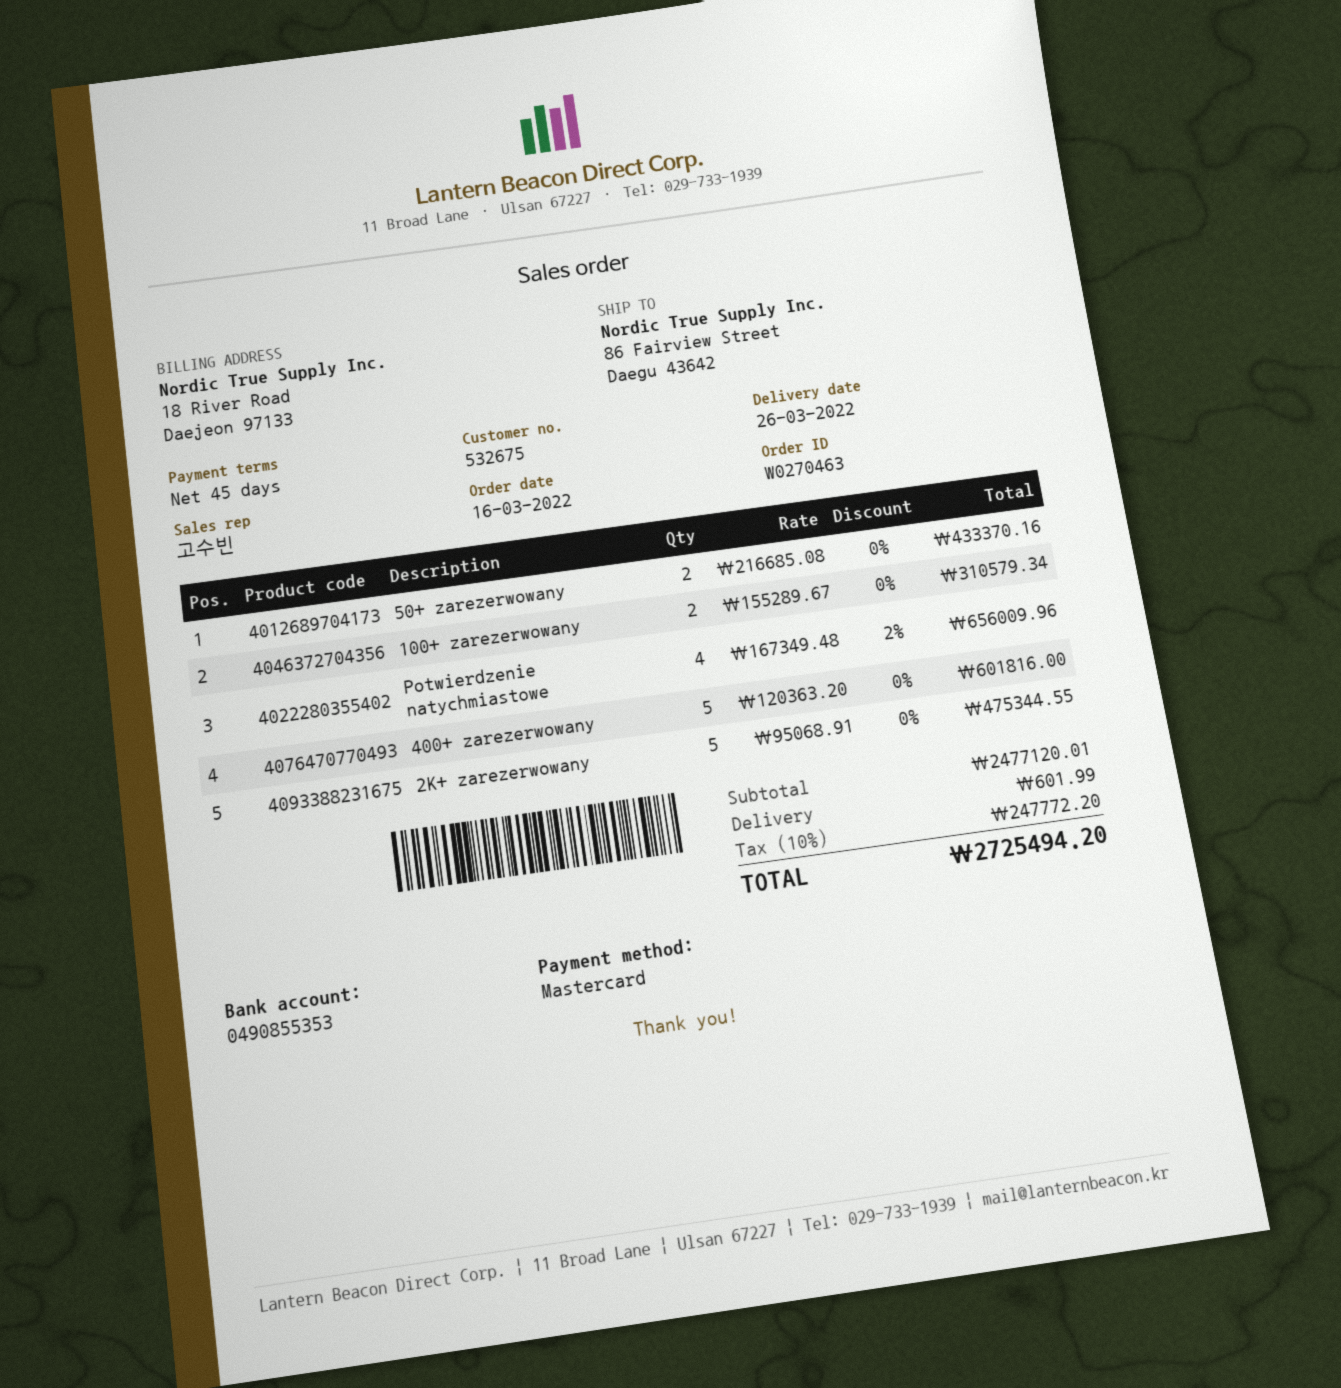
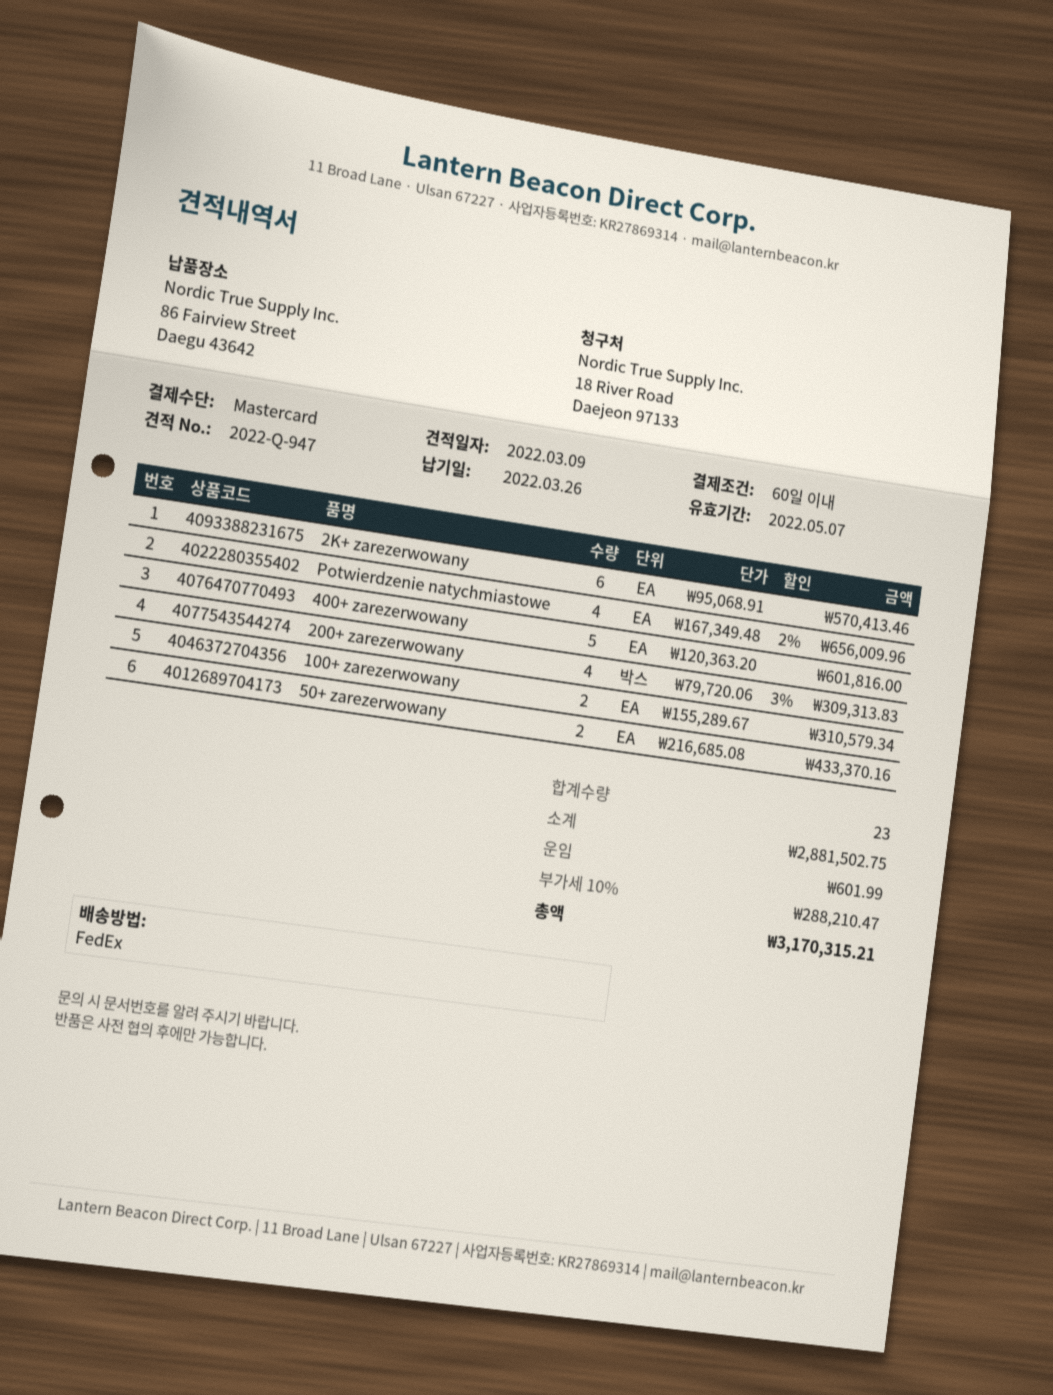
payment terms: 45 days -> 60 days
2K+ zarezerwowany: 5 x 95068.91 = 475344.55 -> 6 x 95068.91 = 570413.46
200+ zarezerwowany: none -> 4 x 79720.06 - 3% = 309313.83
subtotal: 2477120.01 -> 2881502.75
tax: 10% = 247772.20 -> 10% = 288210.47
total: 2725494.20 -> 3170315.21

